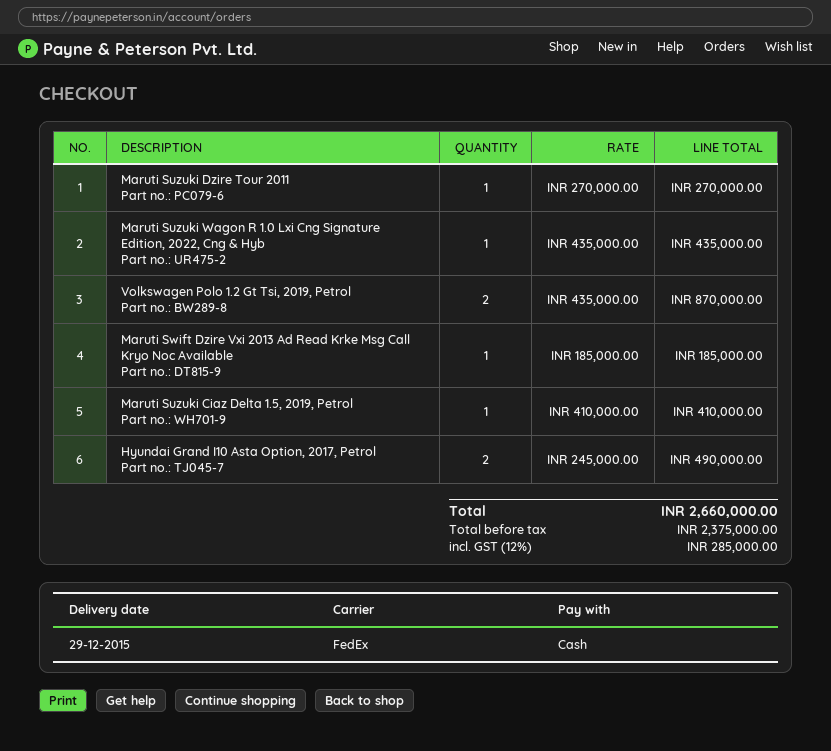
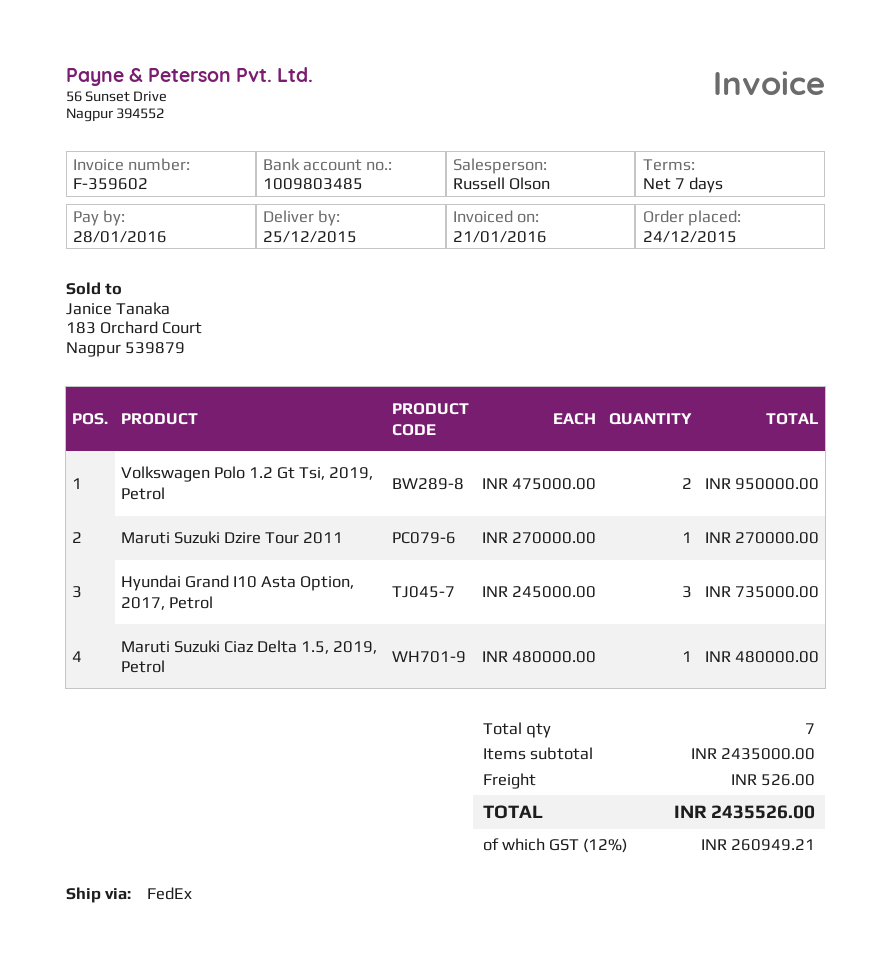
delivery date: 2015-12-29 -> 2015-12-25
Maruti Suzuki Wagon R 1.0 Lxi Cng Signature Edition, 2022, Cng & Hyb: 1 x 435000.00 = 435000.00 -> none
Volkswagen Polo 1.2 Gt Tsi, 2019, Petrol: 2 x 435000.00 = 870000.00 -> 2 x 475000.00 = 950000.00
Maruti Swift Dzire Vxi 2013 Ad Read Krke Msg Call Kryo Noc Available: 1 x 185000.00 = 185000.00 -> none
Maruti Suzuki Ciaz Delta 1.5, 2019, Petrol: 1 x 410000.00 = 410000.00 -> 1 x 480000.00 = 480000.00
Hyundai Grand I10 Asta Option, 2017, Petrol: 2 x 245000.00 = 490000.00 -> 3 x 245000.00 = 735000.00
shipping: none -> 526.00
tax: 12% = 285000.00 -> 12% = 260949.21
total: 2660000.00 -> 2435526.00

